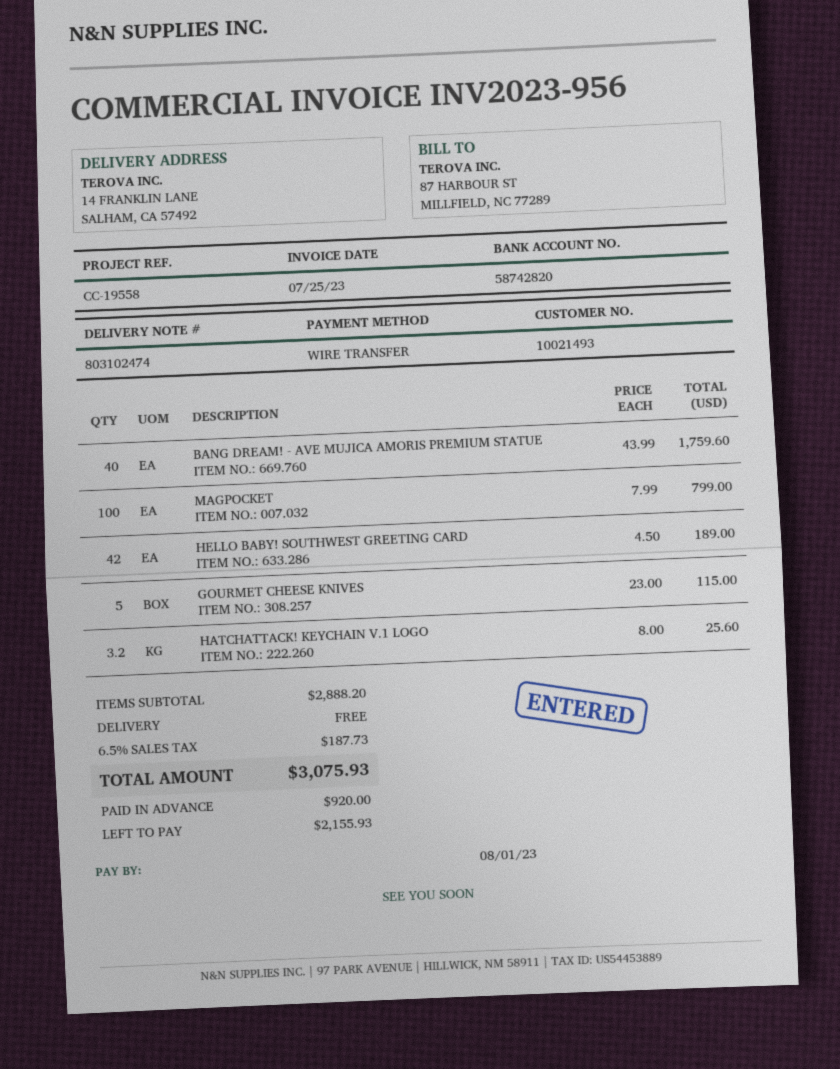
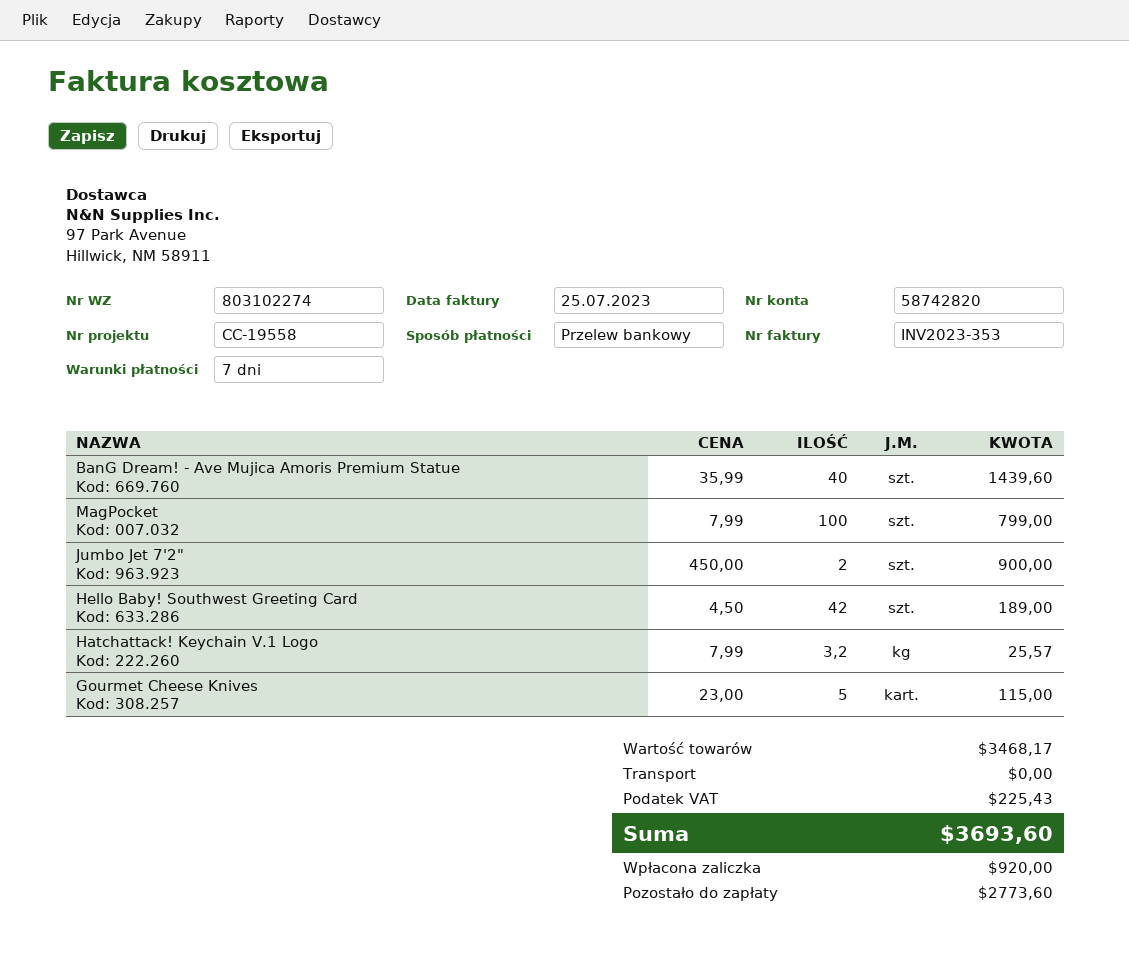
delivery note number: 803102474 -> 803102274
invoice number: INV2023-956 -> INV2023-353
BANG DREAM! - AVE MUJICA AMORIS PREMIUM STATUE: 40 x 43.99 = 1759.60 -> 40 x 35.99 = 1439.60
HATCHATTACK! KEYCHAIN V.1 LOGO: 3.2 x 8.00 = 25.60 -> 3.2 x 7.99 = 25.57
Jumbo Jet 7'2": none -> 2 x 450.00 = 900.00
subtotal: 2888.20 -> 3468.17
tax: 187.73 -> 225.43
total: 3075.93 -> 3693.60
balance: 2155.93 -> 2773.60

